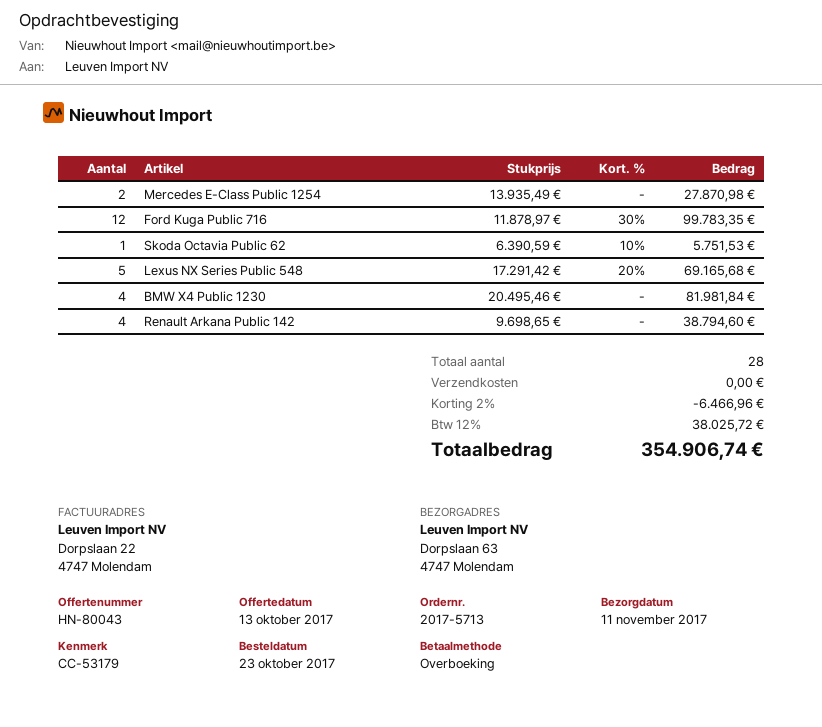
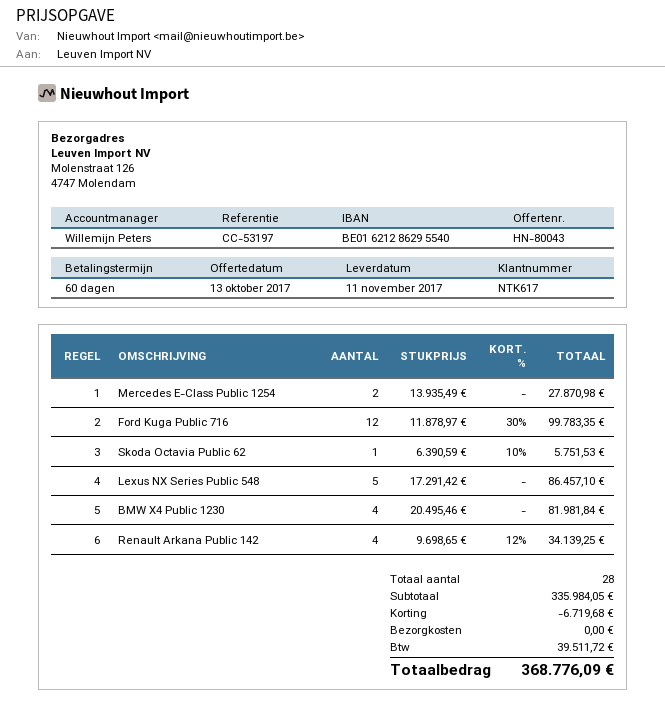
reference: CC-53179 -> CC-53197
ship to: Dorpslaan 63, 4747 Molendam -> Molenstraat 126, 4747 Molendam
Lexus NX Series Public 548: 5 x 17291.42 - 20% = 69165.68 -> 5 x 17291.42 = 86457.10
Renault Arkana Public 142: 4 x 9698.65 = 38794.60 -> 4 x 9698.65 - 12% = 34139.25
discount: 6466.96 -> 6719.68
tax: 38025.72 -> 39511.72
total: 354906.74 -> 368776.09

